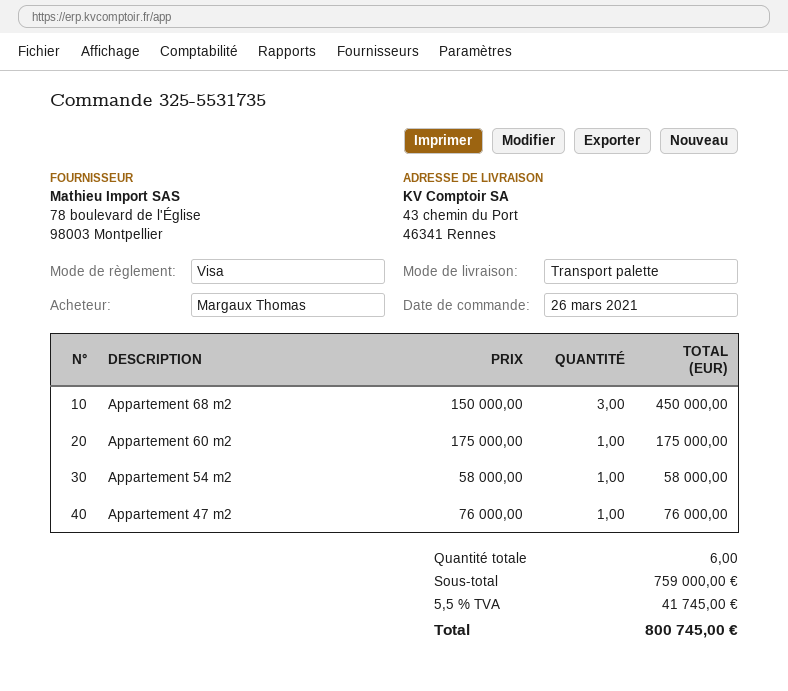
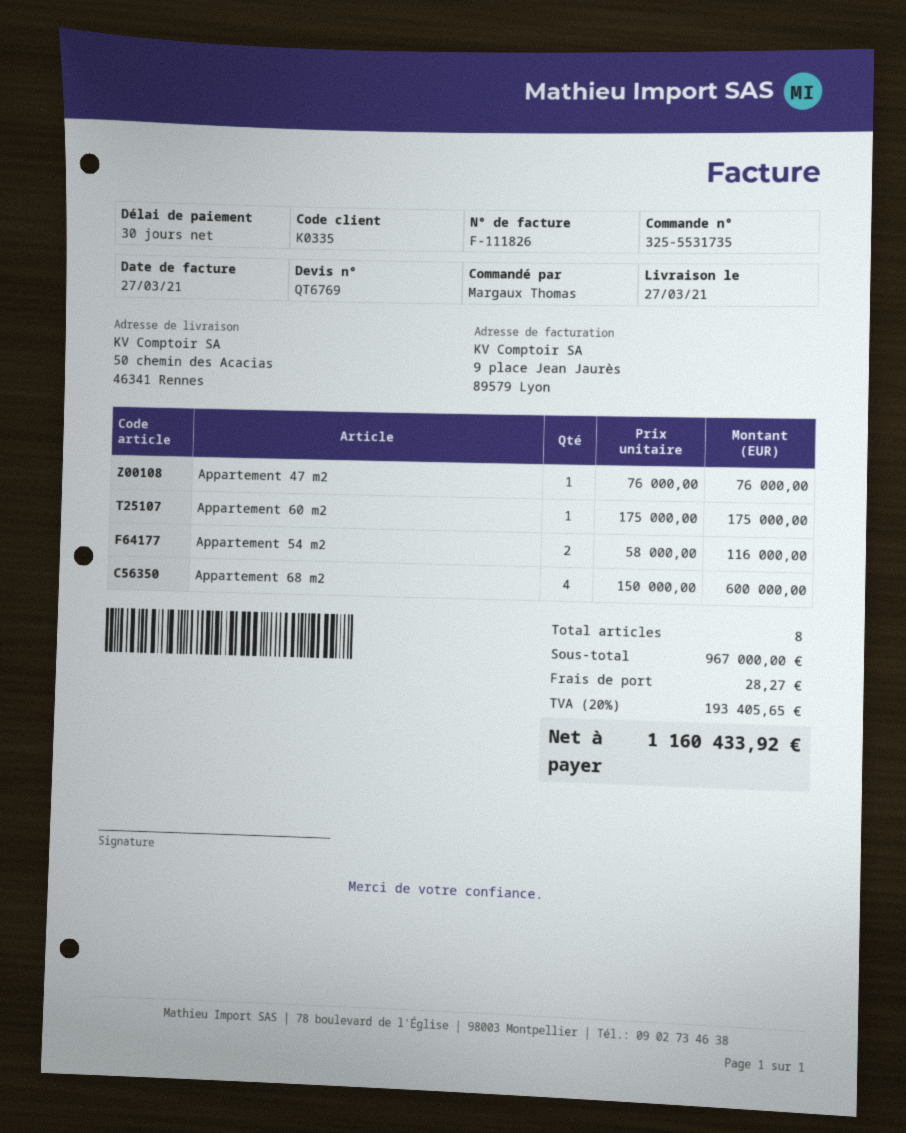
ship to: 43 chemin du Port, 46341 Rennes -> 50 chemin des Acacias, 46341 Rennes
Appartement 68 m2: 3 x 150000.00 = 450000.00 -> 4 x 150000.00 = 600000.00
Appartement 54 m2: 1 x 58000.00 = 58000.00 -> 2 x 58000.00 = 116000.00
total quantity: 6 -> 8
subtotal: 759000.00 -> 967000.00
shipping: none -> 28.27
tax: 5.5% = 41745.00 -> 20% = 193405.65
total: 800745.00 -> 1160433.92

